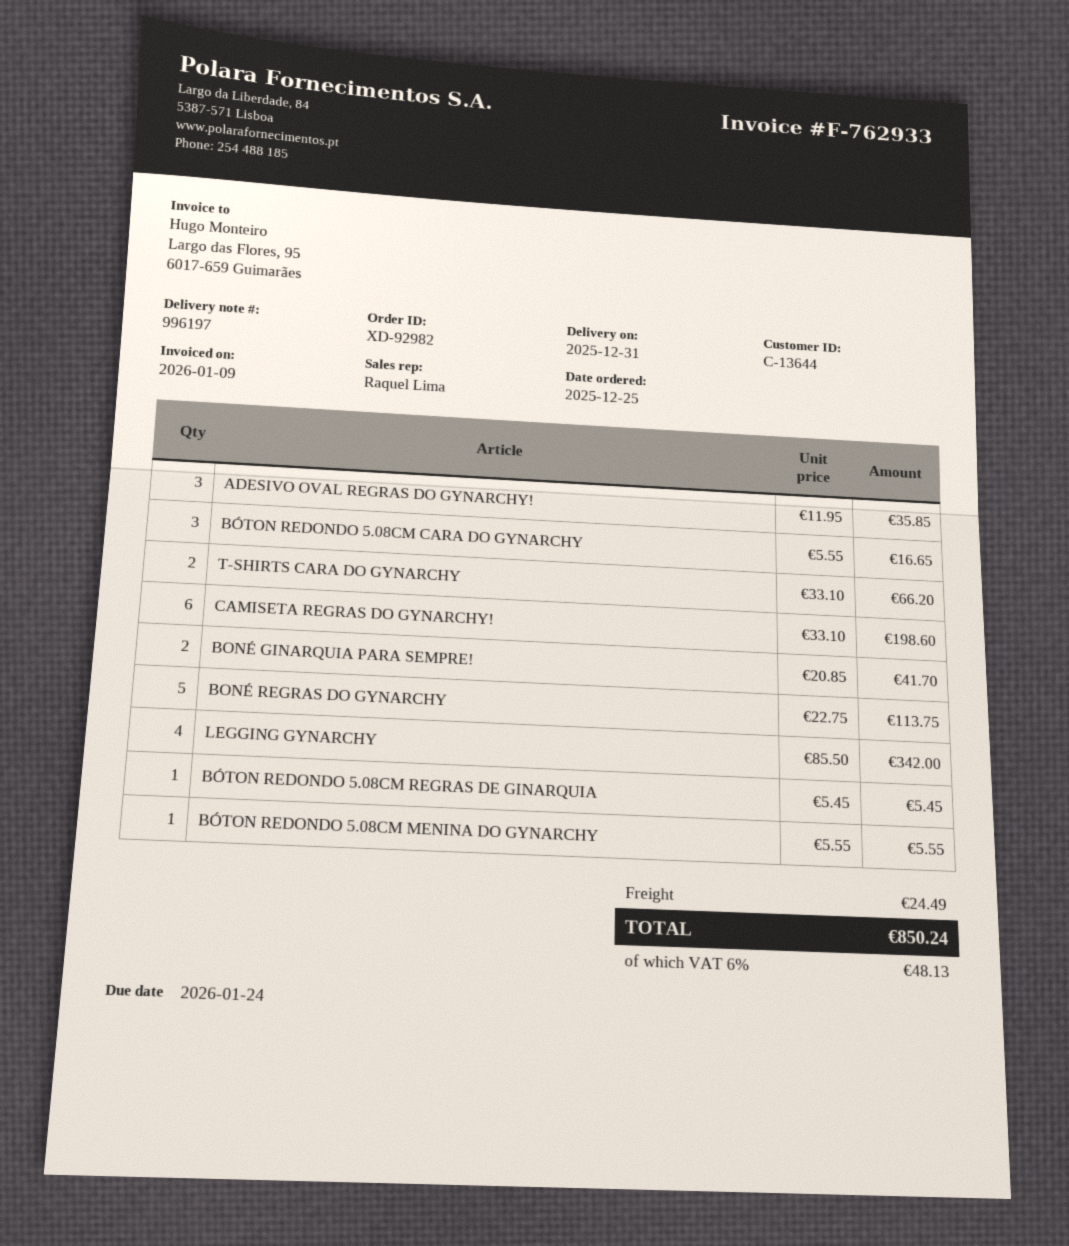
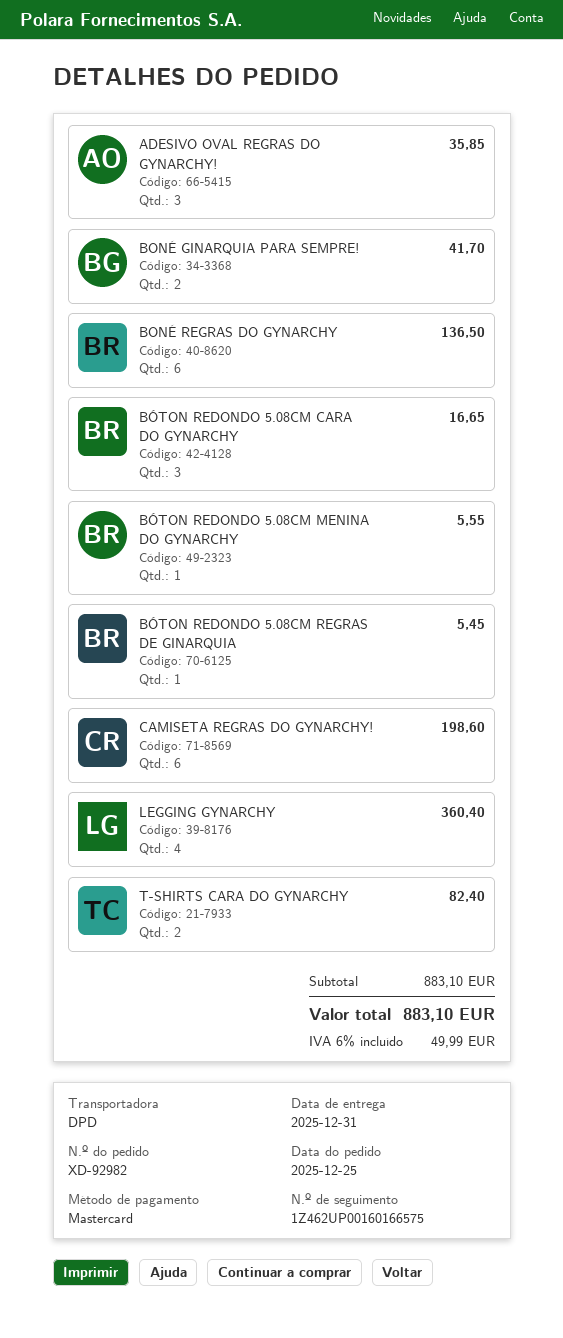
T-SHIRTS CARA DO GYNARCHY: 2 for 66.20 -> 2 for 82.40
BONÉ REGRAS DO GYNARCHY: 5 for 113.75 -> 6 for 136.50
LEGGING GYNARCHY: 4 for 342.00 -> 4 for 360.40
shipping: 24.49 -> none
tax: 6% = 48.13 -> 6% = 49.99
total: 850.24 -> 883.10

